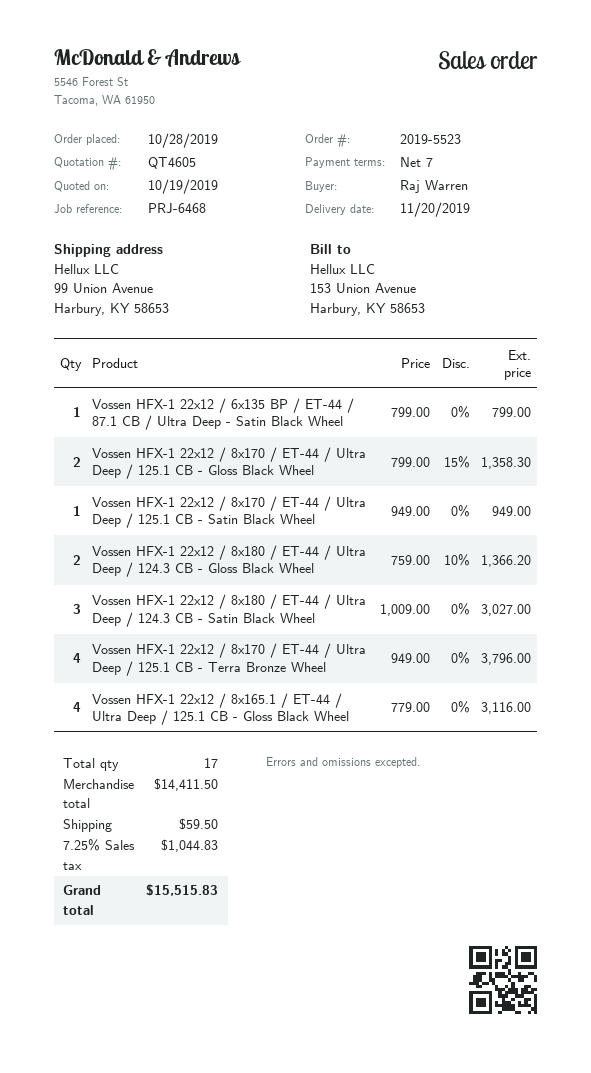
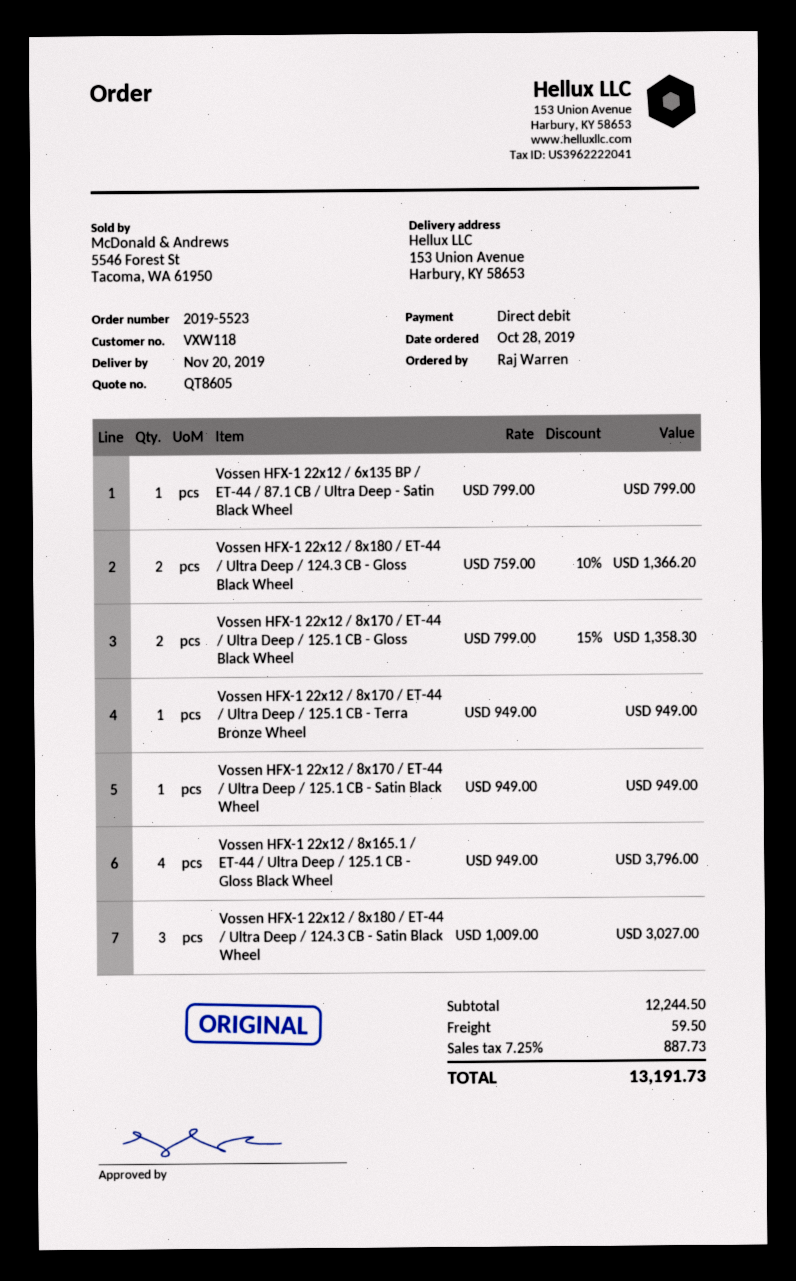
quote number: QT4605 -> QT8605
ship to: 99 Union Avenue, Harbury, KY 58653 -> 153 Union Avenue, Harbury, KY 58653
Vossen HFX-1 22x12 / 8x170 / ET-44 / Ultra Deep / 125.1 CB - Terra Bronze Wheel: 4 x 949.00 = 3796.00 -> 1 x 949.00 = 949.00
Vossen HFX-1 22x12 / 8x165.1 / ET-44 / Ultra Deep / 125.1 CB - Gloss Black Wheel: 4 x 779.00 = 3116.00 -> 4 x 949.00 = 3796.00
subtotal: 14411.50 -> 12244.50
tax: 7.25% = 1044.83 -> 7.25% = 887.73
total: 15515.83 -> 13191.73

